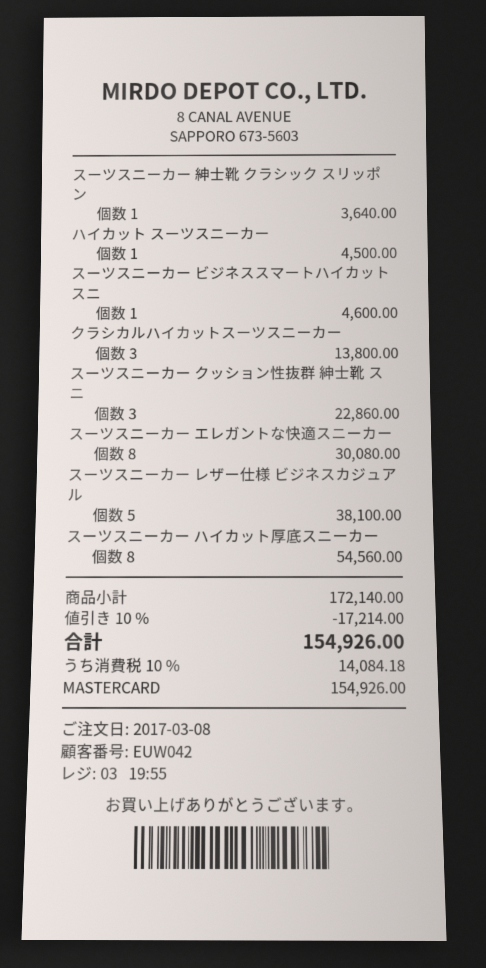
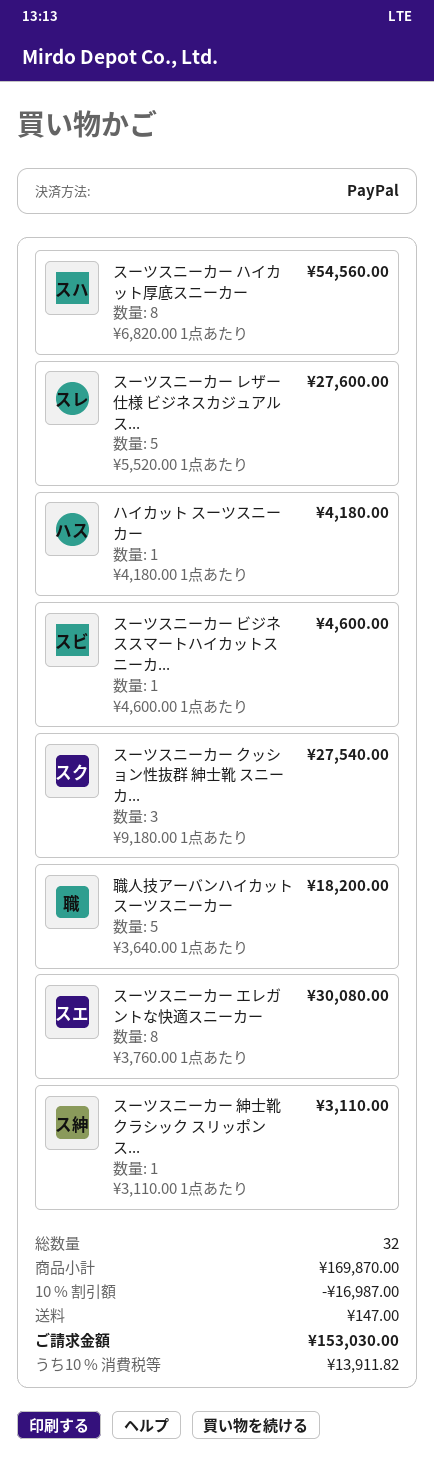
payment method: Mastercard -> PayPal
スーツスニーカー 紳士靴 クラシック スリッポン: 1 for 3640.00 -> 1 for 3110.00
ハイカット スーツスニーカー: 1 for 4500.00 -> 1 for 4180.00
クラシカルハイカットスーツスニーカー: 3 for 13800.00 -> none
スーツスニーカー クッション性抜群 紳士靴 スニ: 3 for 22860.00 -> 3 for 27540.00
スーツスニーカー レザー仕様 ビジネスカジュアル: 5 for 38100.00 -> 5 for 27600.00
職人技アーバンハイカットスーツスニーカー: none -> 5 for 18200.00
subtotal: 172140.00 -> 169870.00
discount: 10% = 17214.00 -> 10% = 16987.00
shipping: none -> 147.00
tax: 10% = 14084.18 -> 10% = 13911.82
total: 154926.00 -> 153030.00

